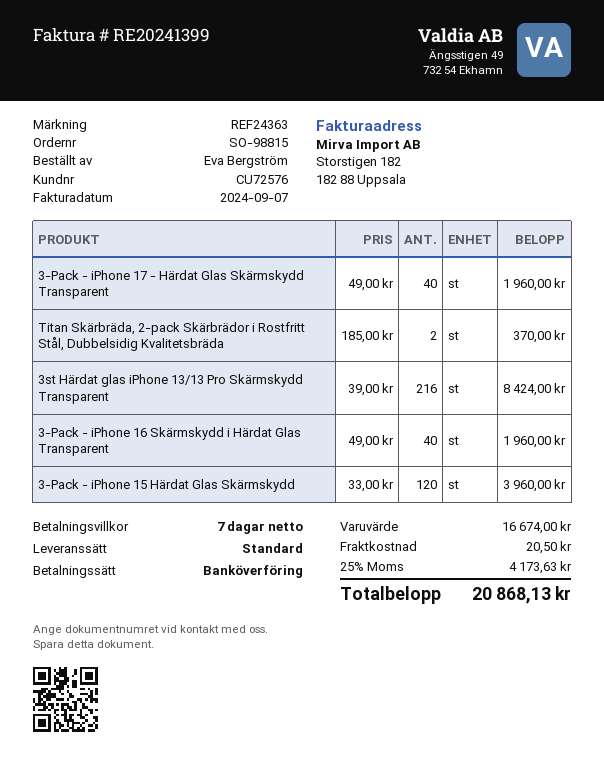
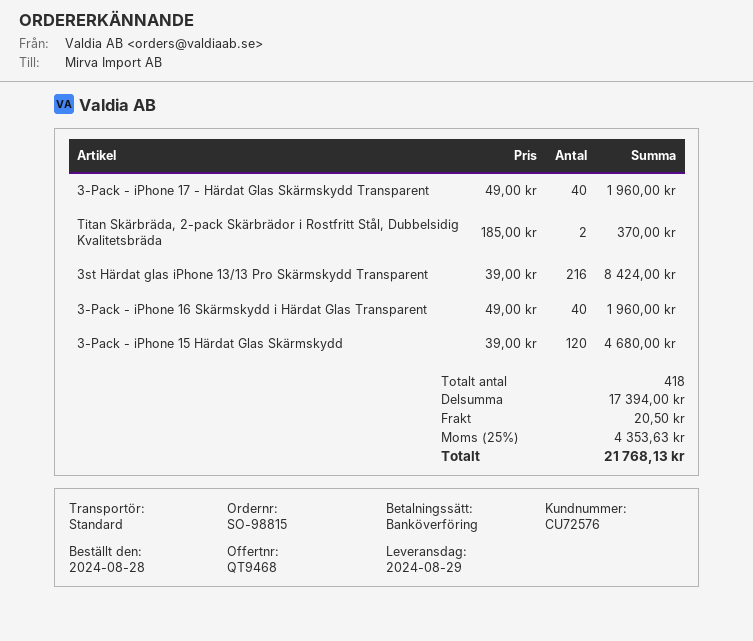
3-Pack - iPhone 15 Härdat Glas Skärmskydd: 120 x 33.00 = 3960.00 -> 120 x 39.00 = 4680.00
subtotal: 16674.00 -> 17394.00
tax: 25% = 4173.63 -> 25% = 4353.63
total: 20868.13 -> 21768.13

